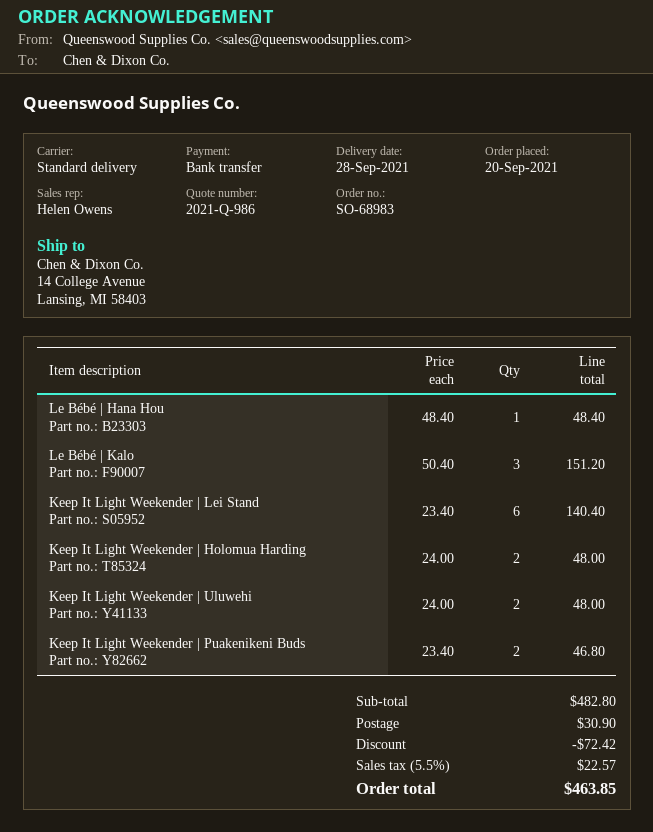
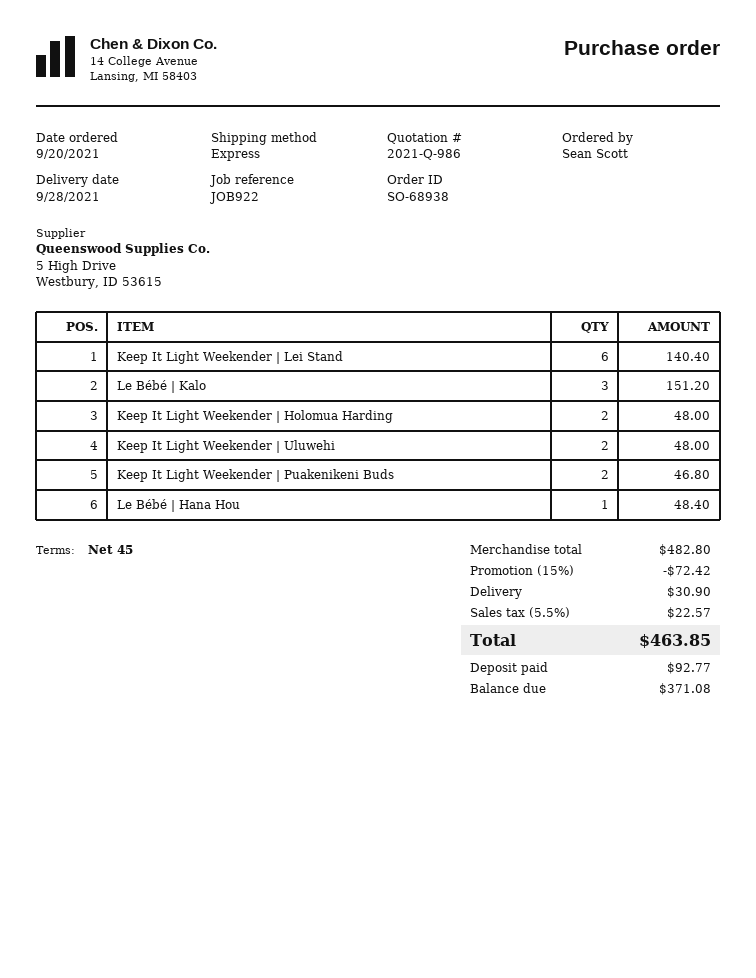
order number: SO-68983 -> SO-68938
shipping method: standard -> express

